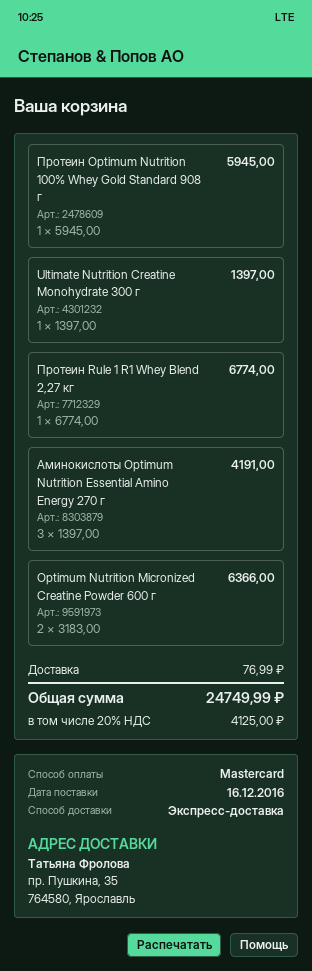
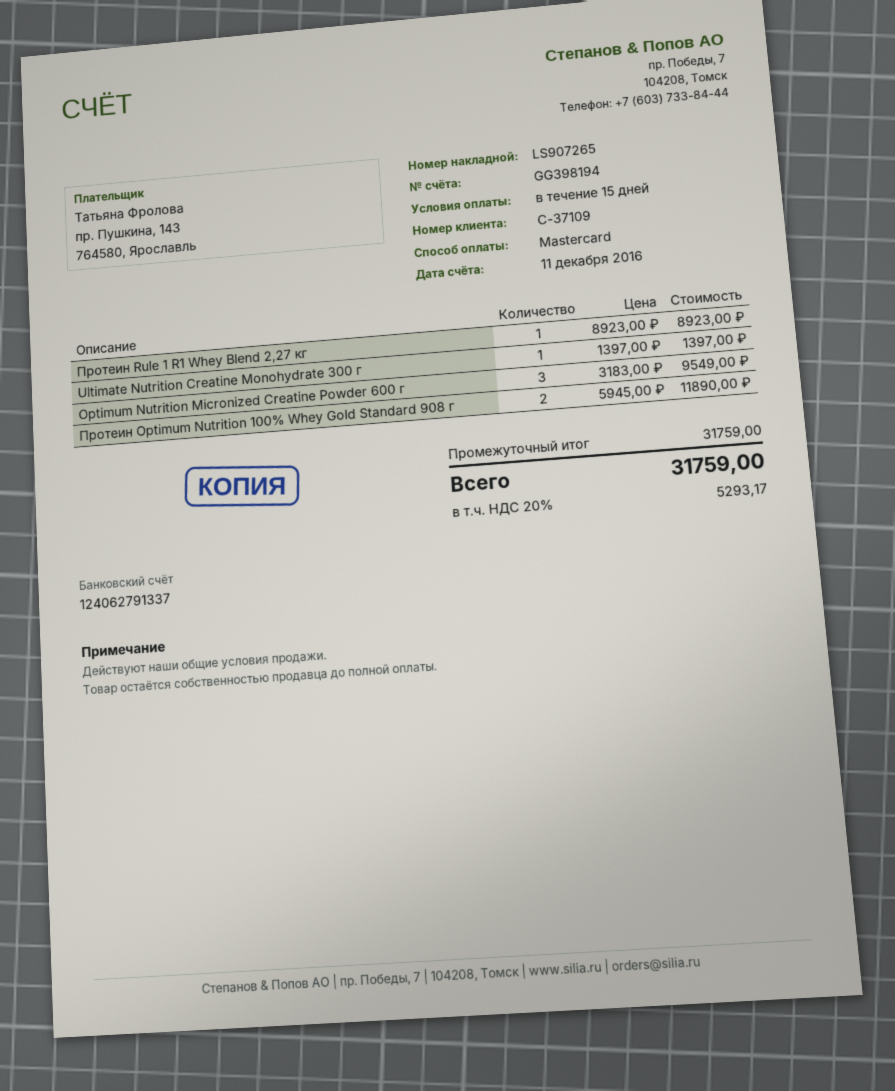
Протеин Optimum Nutrition 100% Whey Gold Standard 908 г: 1 x 5945.00 = 5945.00 -> 2 x 5945.00 = 11890.00
Протеин Rule 1 R1 Whey Blend 2,27 кг: 1 x 6774.00 = 6774.00 -> 1 x 8923.00 = 8923.00
Аминокислоты Optimum Nutrition Essential Amino Energy 270 г: 3 x 1397.00 = 4191.00 -> none
Optimum Nutrition Micronized Creatine Powder 600 г: 2 x 3183.00 = 6366.00 -> 3 x 3183.00 = 9549.00
shipping: 76.99 -> none
tax: 20% = 4125.00 -> 20% = 5293.17
total: 24749.99 -> 31759.00

